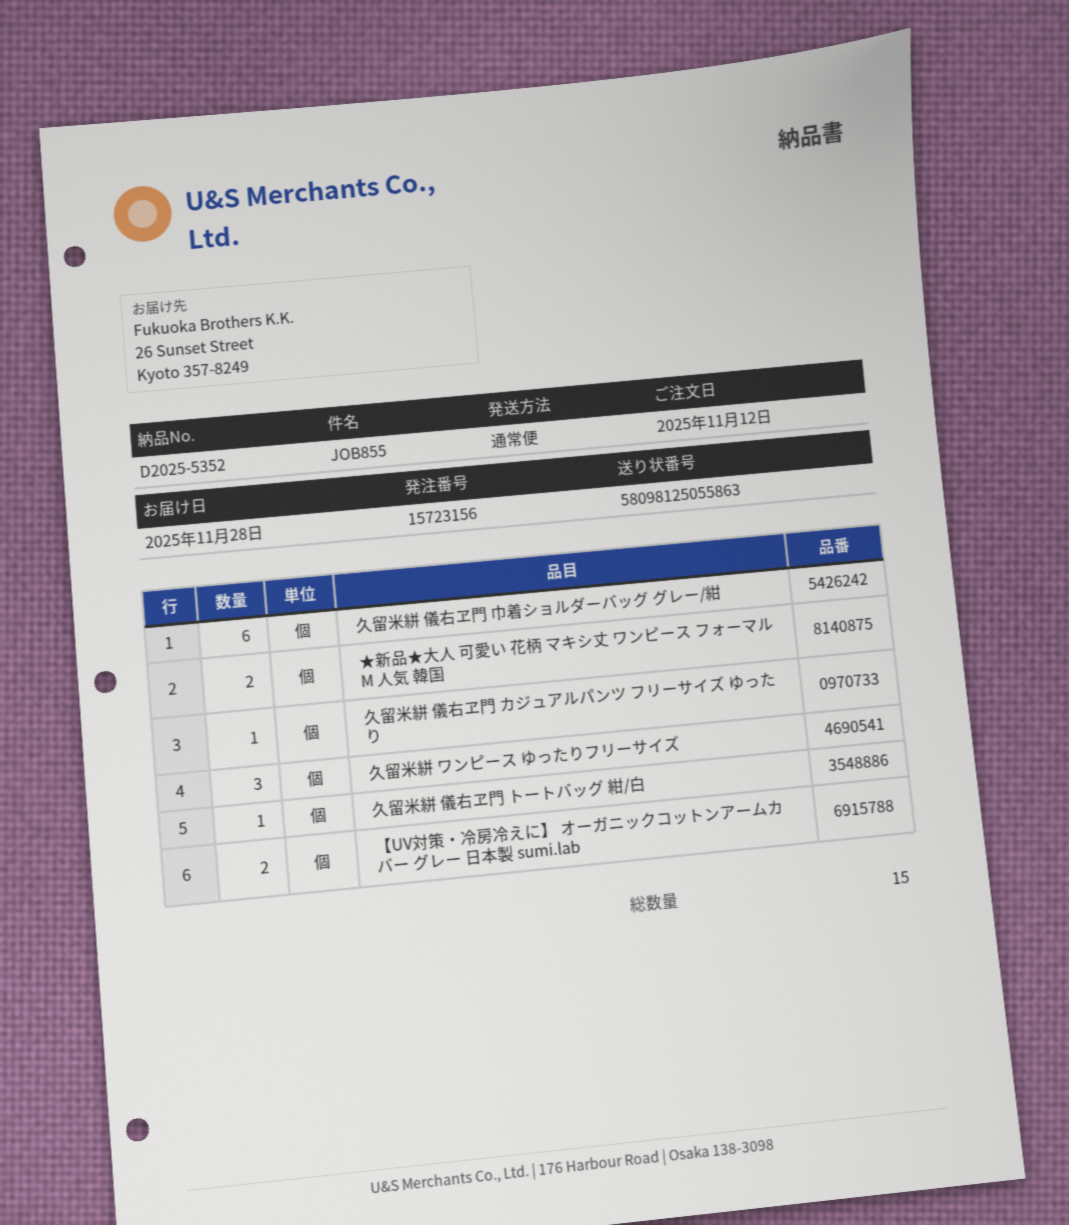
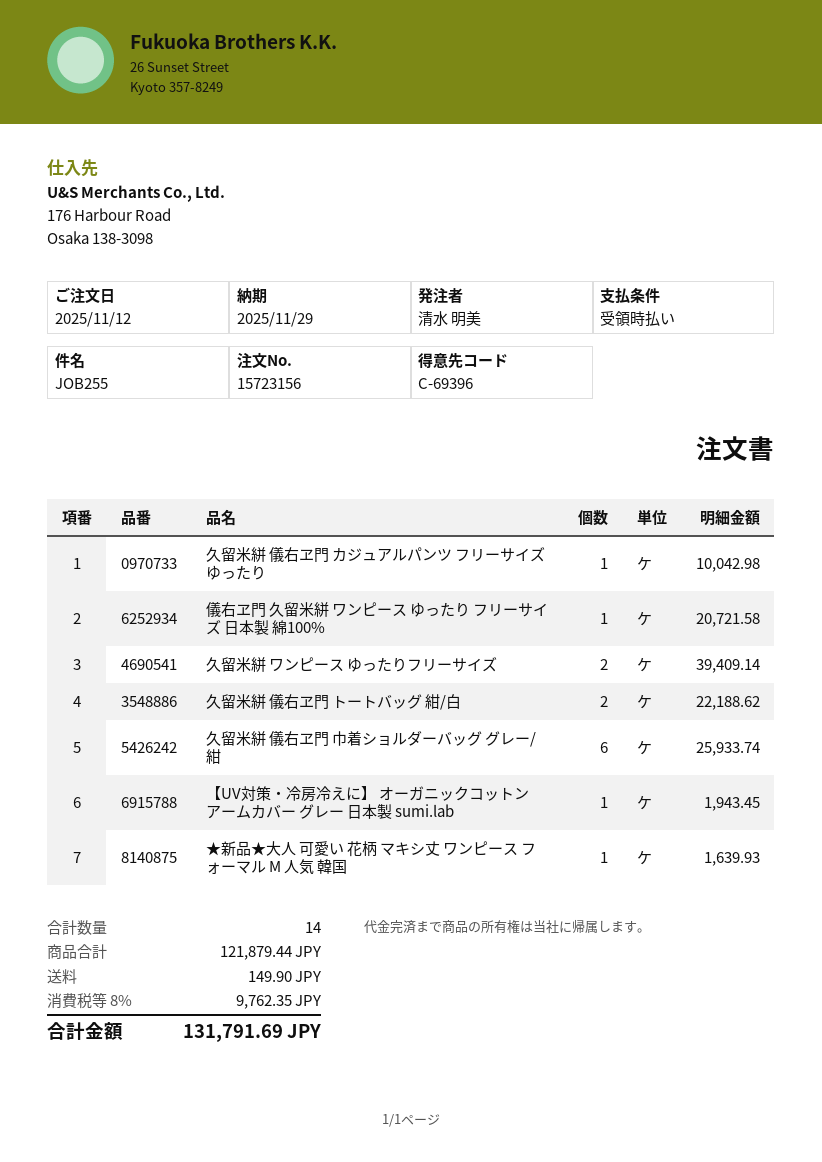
delivery date: 2025-11-28 -> 2025-11-29
reference: JOB855 -> JOB255
★新品★大人 可愛い 花柄 マキシ丈 ワンピース フォーマル M 人気 韓国: 2 -> 1
久留米絣 ワンピース ゆったりフリーサイズ: 3 -> 2
久留米絣 儀右ヱ門 トートバッグ 紺/白: 1 -> 2
【UV対策・冷房冷えに】 オーガニックコットンアームカバー グレー 日本製 sumi.lab: 2 -> 1
儀右ヱ門 久留米絣 ワンピース ゆったり フリーサイズ 日本製 綿100%: none -> 1
total quantity: 15 -> 14

